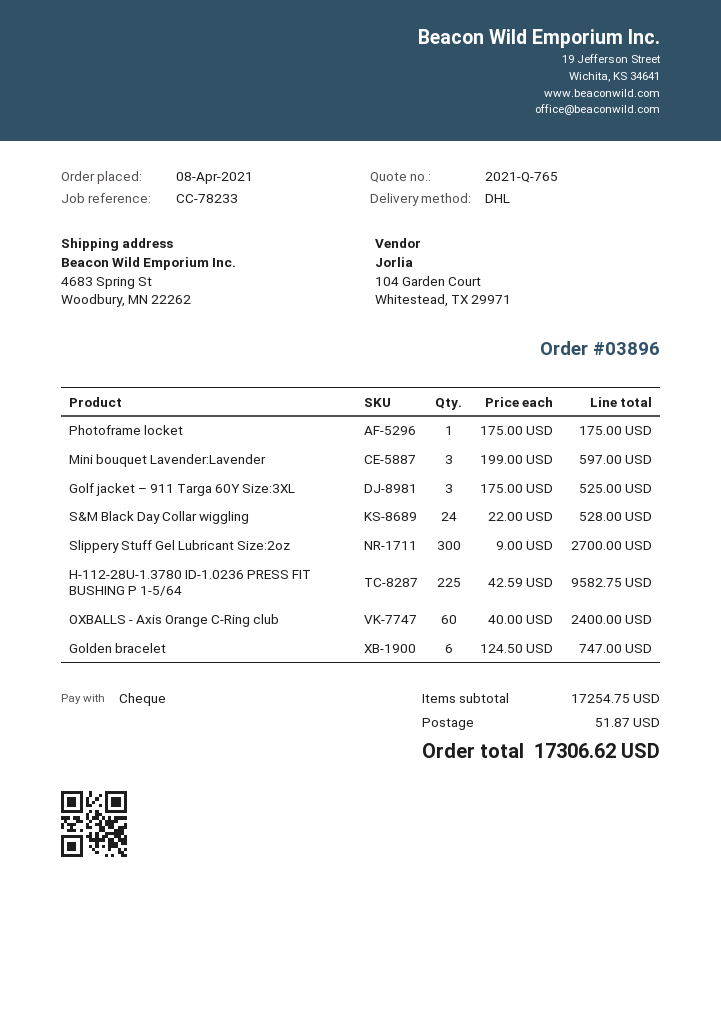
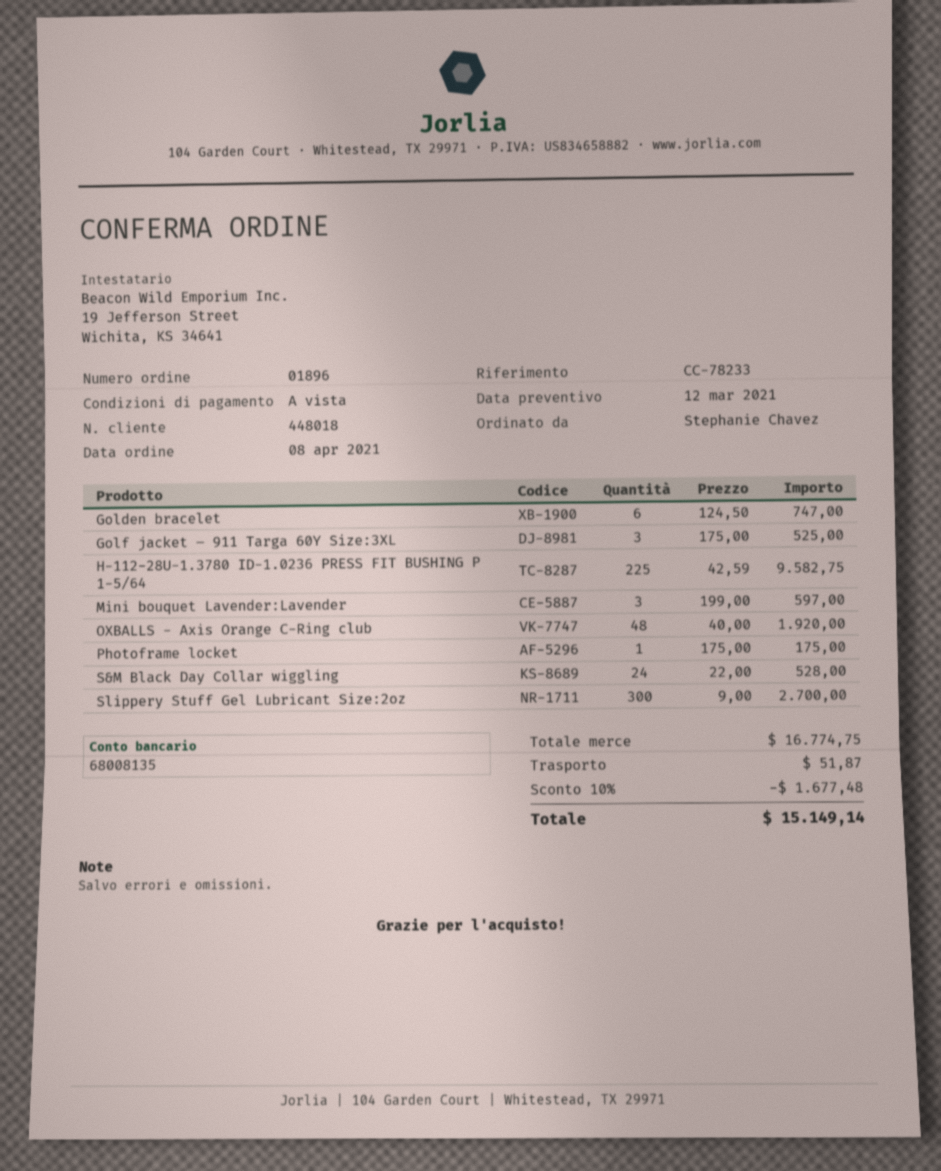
order number: 03896 -> 01896
OXBALLS - Axis Orange C-Ring club: 60 x 40.00 = 2400.00 -> 48 x 40.00 = 1920.00
subtotal: 17254.75 -> 16774.75
discount: none -> 10% = 1677.48
total: 17306.62 -> 15149.14

